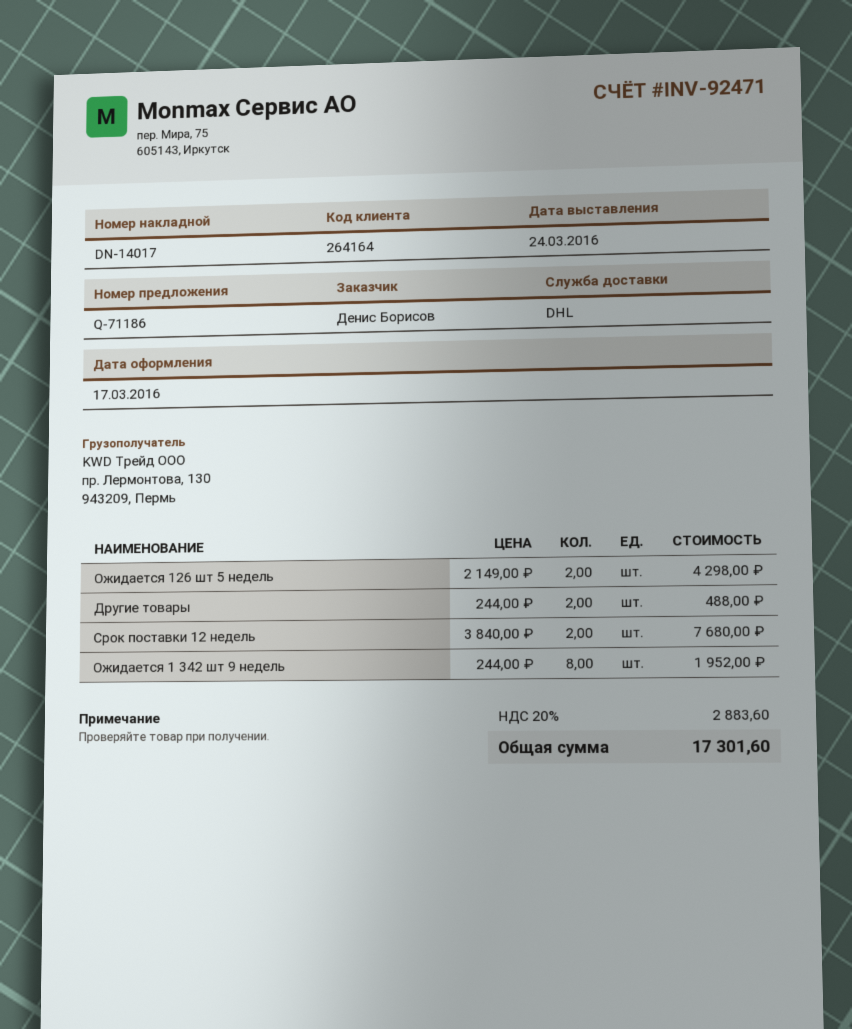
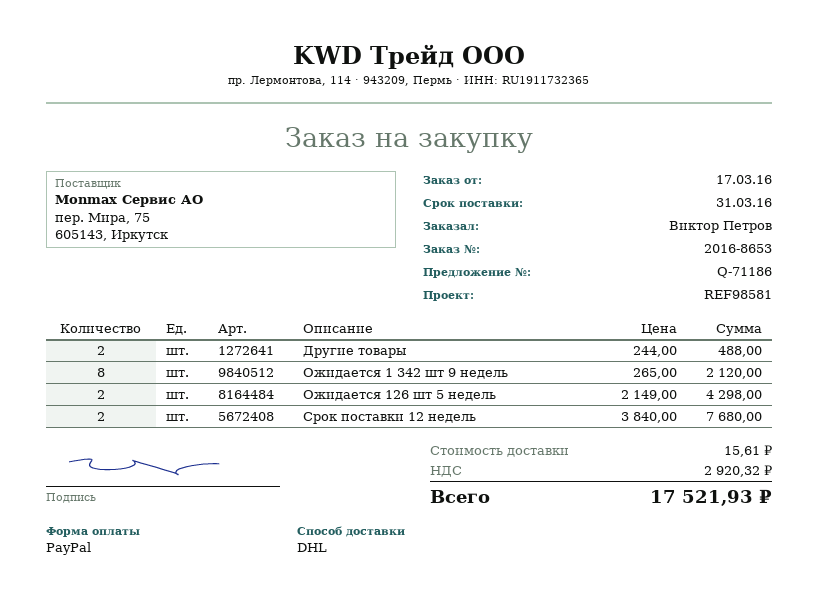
ordered by: Денис Борисов -> Виктор Петров
Ожидается 1 342 шт 9 недель: 8 x 244.00 = 1952.00 -> 8 x 265.00 = 2120.00
shipping: none -> 15.61
tax: 2883.60 -> 2920.32
total: 17301.60 -> 17521.93

